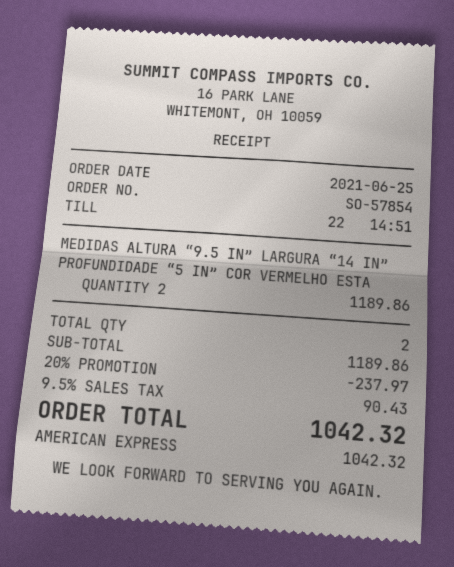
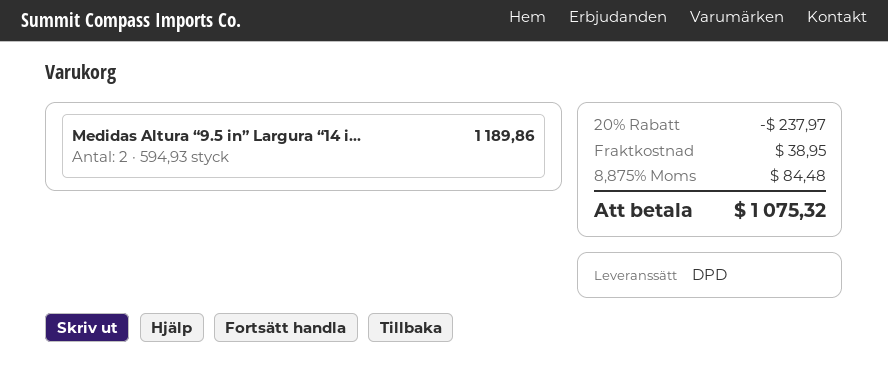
shipping: none -> 38.95
tax: 9.5% = 90.43 -> 8.875% = 84.48
total: 1042.32 -> 1075.32

